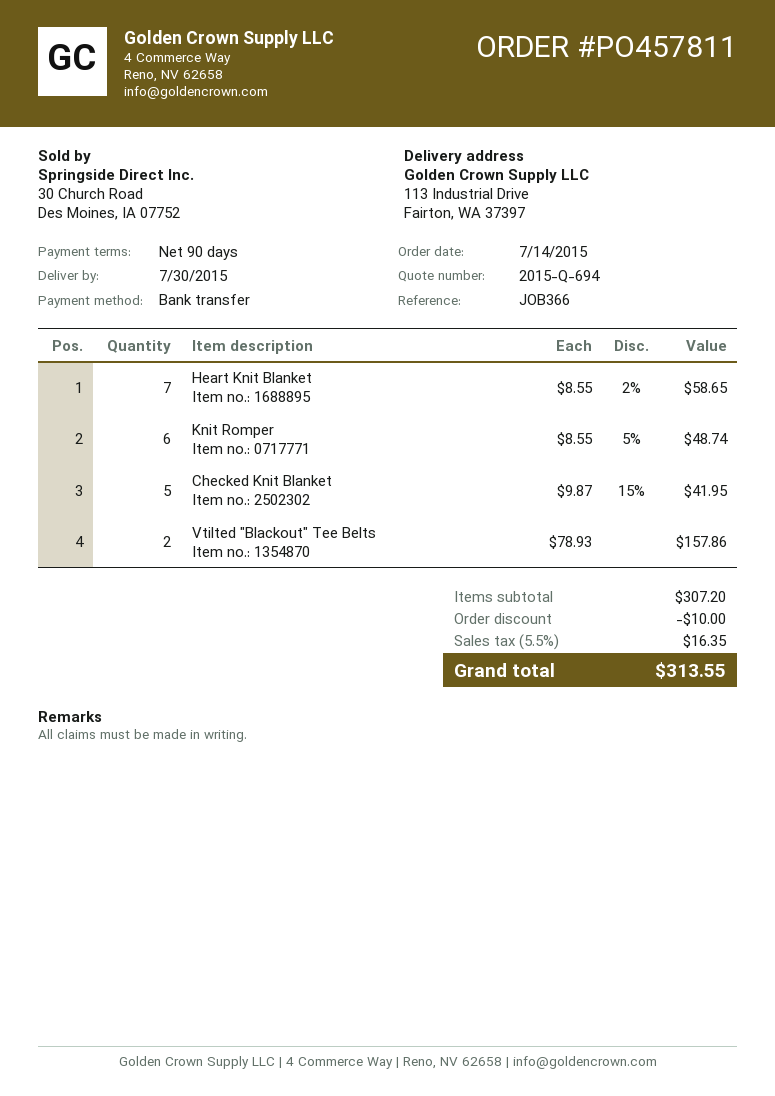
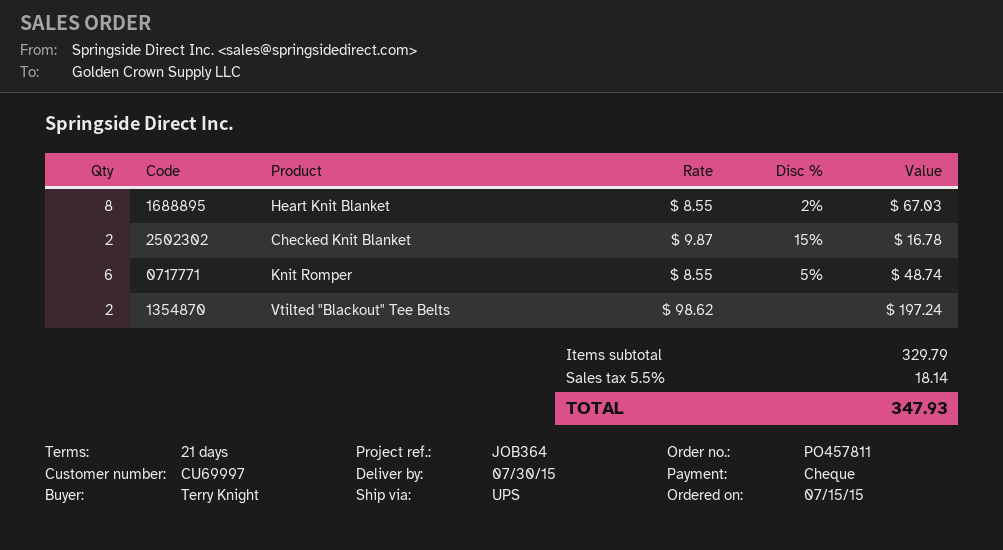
order date: 2015-07-14 -> 2015-07-15
payment terms: 90 days -> 21 days
reference: JOB366 -> JOB364
payment method: bank transfer -> cheque
Heart Knit Blanket: 7 x 8.55 - 2% = 58.65 -> 8 x 8.55 - 2% = 67.03
Checked Knit Blanket: 5 x 9.87 - 15% = 41.95 -> 2 x 9.87 - 15% = 16.78
Vtilted "Blackout" Tee Belts: 2 x 78.93 = 157.86 -> 2 x 98.62 = 197.24
subtotal: 307.20 -> 329.79
discount: 10.00 -> none
tax: 5.5% = 16.35 -> 5.5% = 18.14
total: 313.55 -> 347.93

